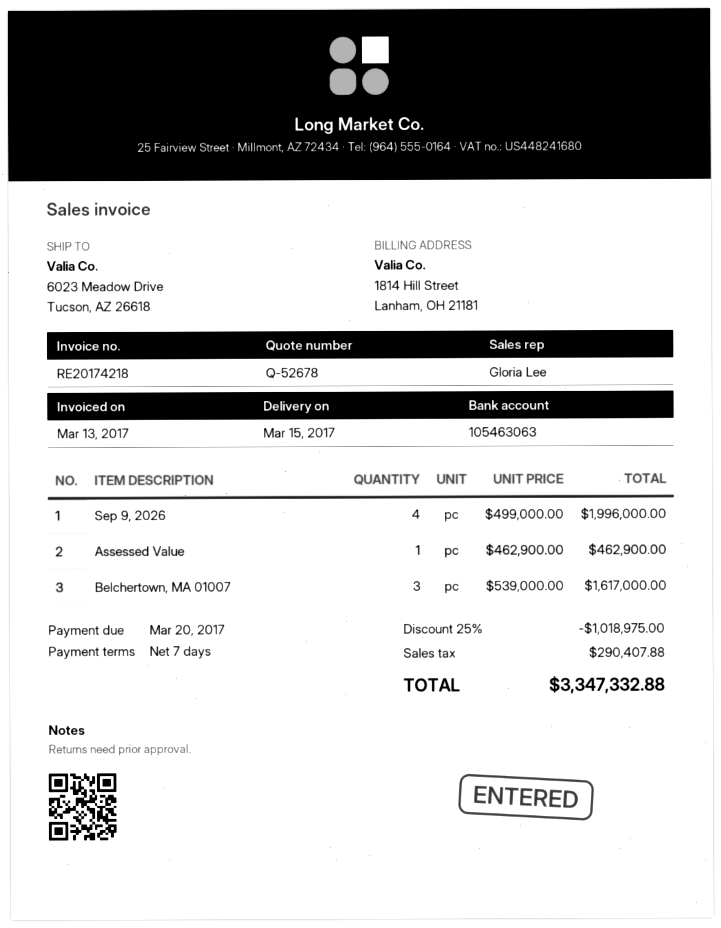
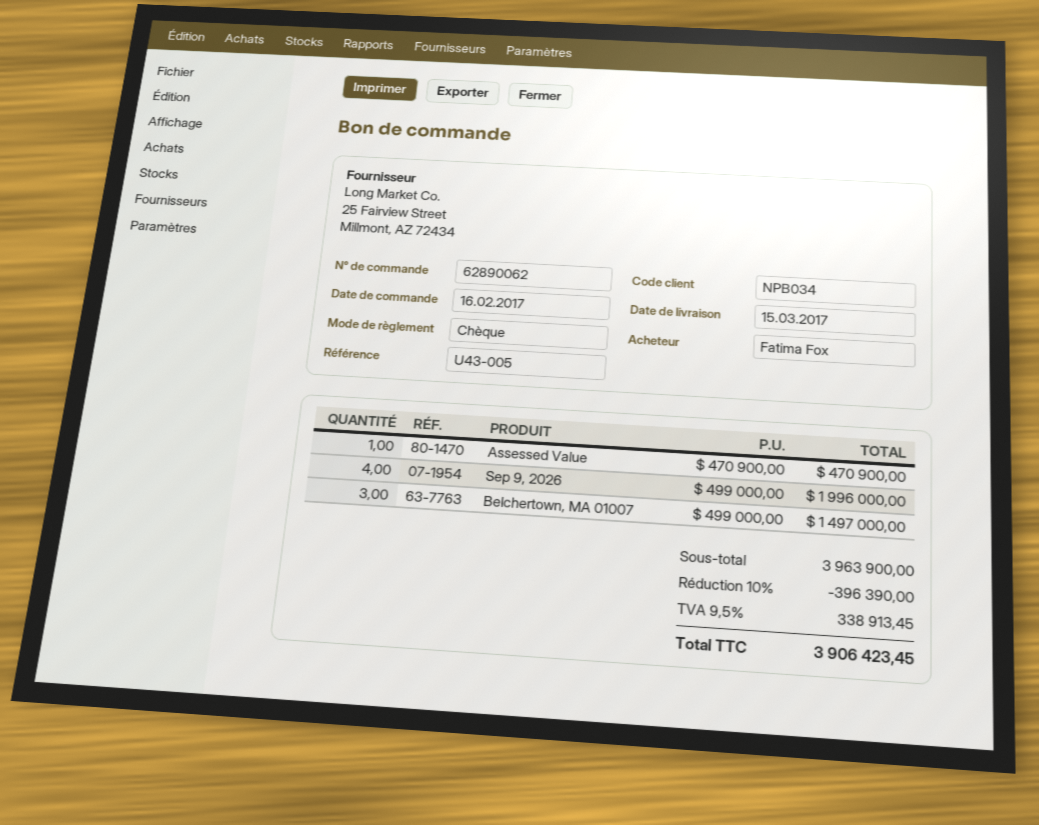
Assessed Value: 1 x 462900.00 = 462900.00 -> 1 x 470900.00 = 470900.00
Belchertown, MA 01007: 3 x 539000.00 = 1617000.00 -> 3 x 499000.00 = 1497000.00
discount: 25% = 1018975.00 -> 10% = 396390.00
tax: 290407.88 -> 338913.45
total: 3347332.88 -> 3906423.45

